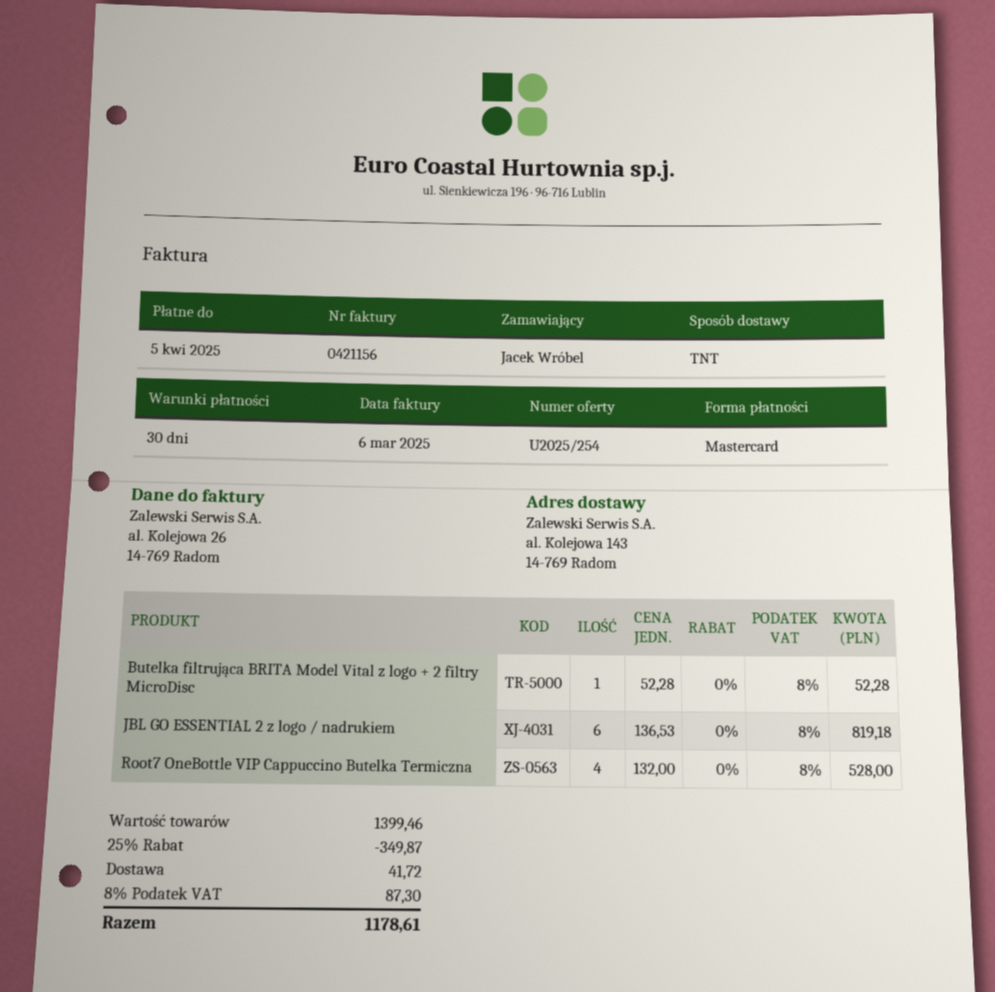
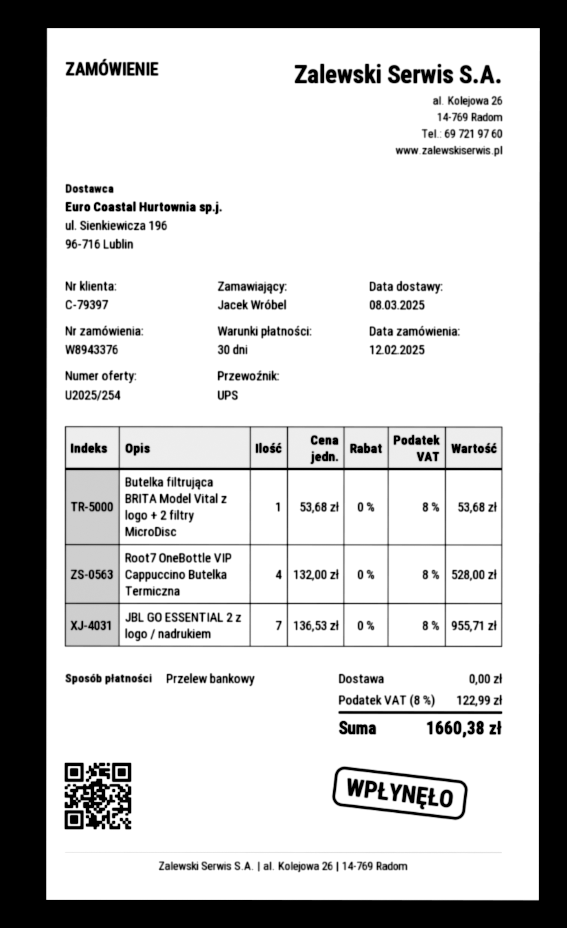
payment method: Mastercard -> bank transfer
shipping method: TNT -> UPS
Butelka filtrująca BRITA Model Vital z logo + 2 filtry MicroDisc: 1 x 52.28 = 52.28 -> 1 x 53.68 = 53.68
JBL GO ESSENTIAL 2 z logo / nadrukiem: 6 x 136.53 = 819.18 -> 7 x 136.53 = 955.71
discount: 25% = 349.87 -> none
shipping: 41.72 -> 0.00
tax: 8% = 87.30 -> 8% = 122.99
total: 1178.61 -> 1660.38

